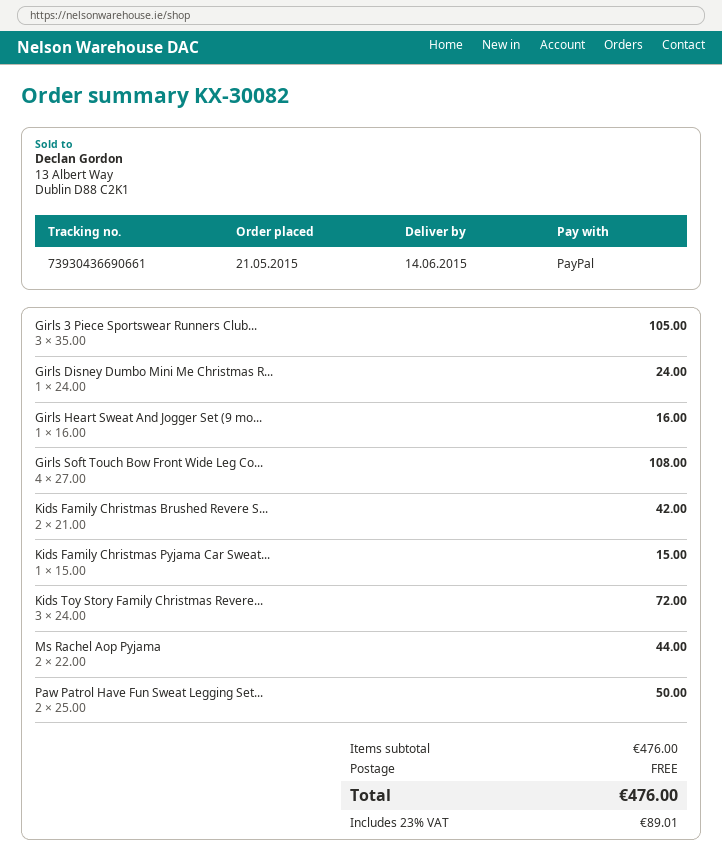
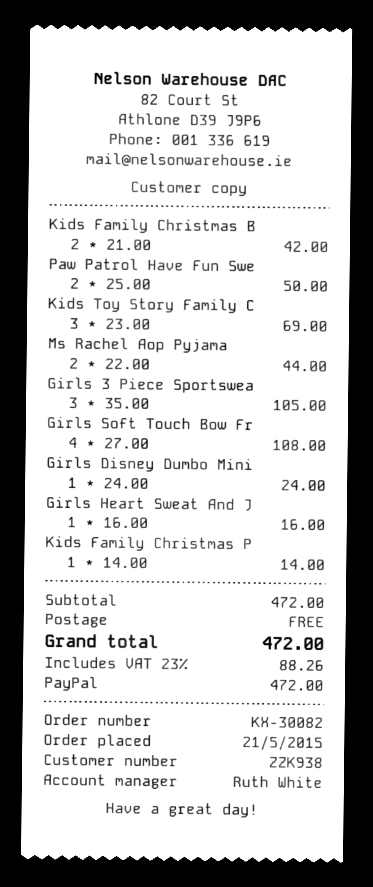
Kids Family Christmas Pyjama Car Sweat...: 1 x 15.00 = 15.00 -> 1 x 14.00 = 14.00
Kids Toy Story Family Christmas Revere...: 3 x 24.00 = 72.00 -> 3 x 23.00 = 69.00
subtotal: 476.00 -> 472.00
tax: 23% = 89.01 -> 23% = 88.26
total: 476.00 -> 472.00

